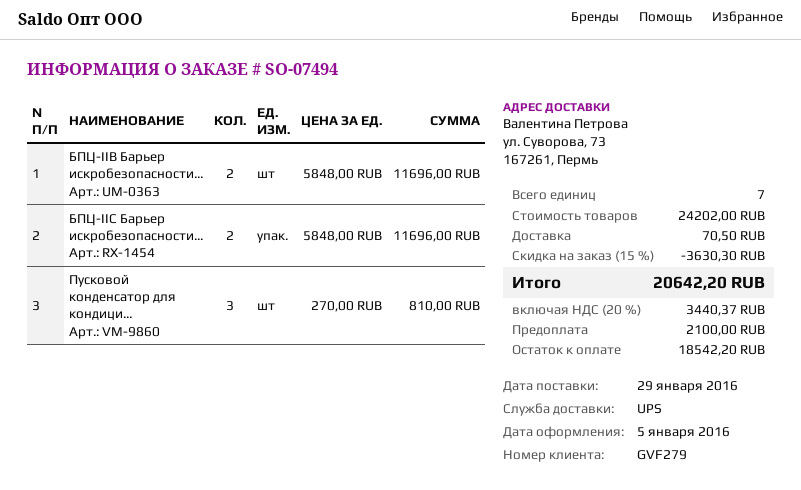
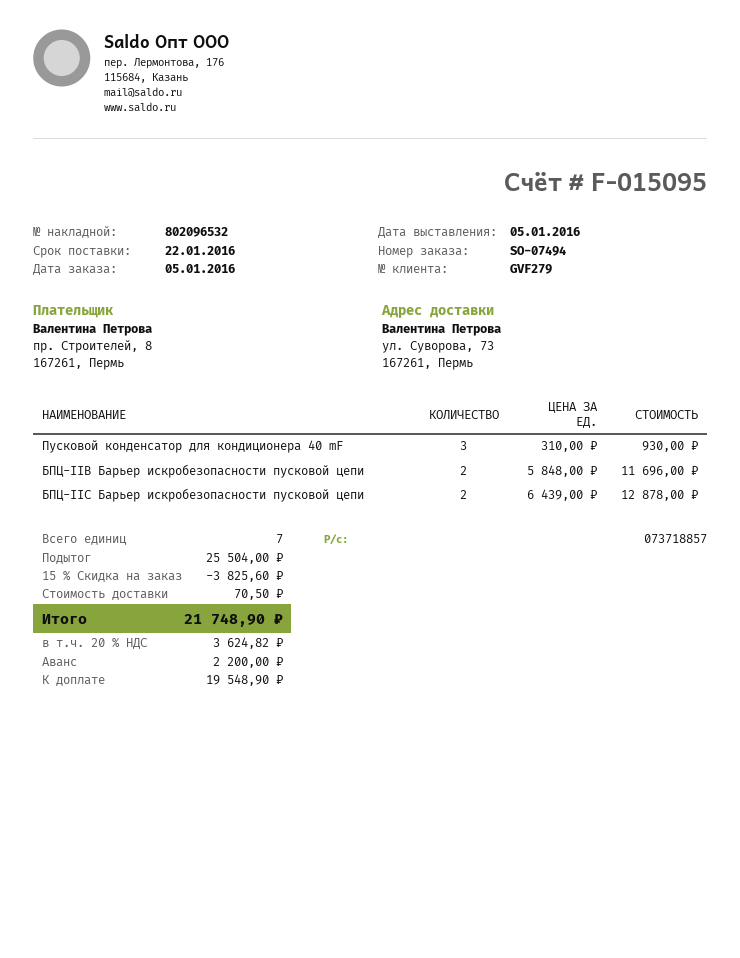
delivery date: 2016-01-29 -> 2016-01-22
БПЦ-IIC Барьер искробезопасности...: 2 x 5848.00 = 11696.00 -> 2 x 6439.00 = 12878.00
Пусковой конденсатор для кондици...: 3 x 270.00 = 810.00 -> 3 x 310.00 = 930.00
subtotal: 24202.00 -> 25504.00
discount: 15% = 3630.30 -> 15% = 3825.60
tax: 20% = 3440.37 -> 20% = 3624.82
total: 20642.20 -> 21748.90
deposit: 2100.00 -> 2200.00
balance: 18542.20 -> 19548.90

